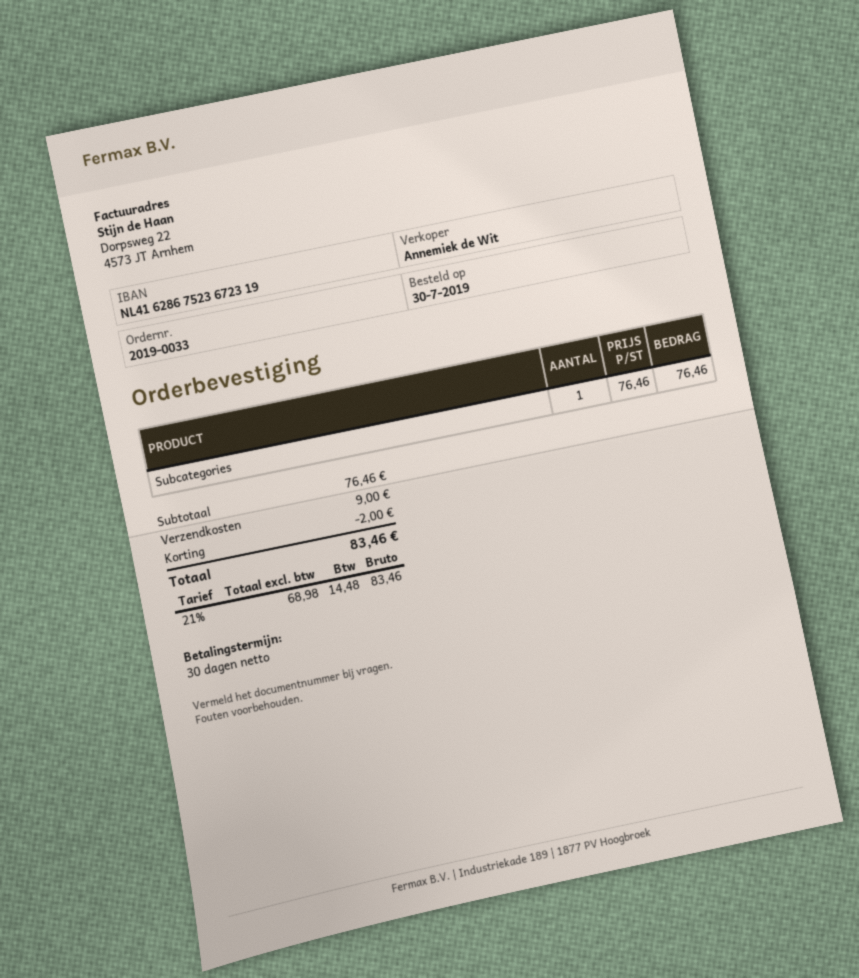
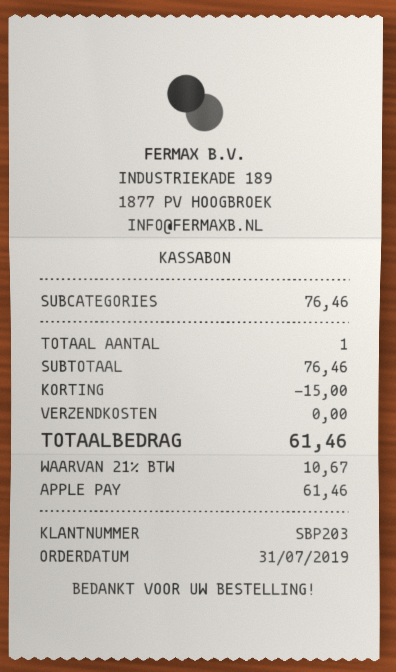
order date: 2019-07-30 -> 2019-07-31
discount: 2.00 -> 15.00
shipping: 9.00 -> 0.00
tax: 21% = 14.48 -> 21% = 10.67
total: 83.46 -> 61.46

